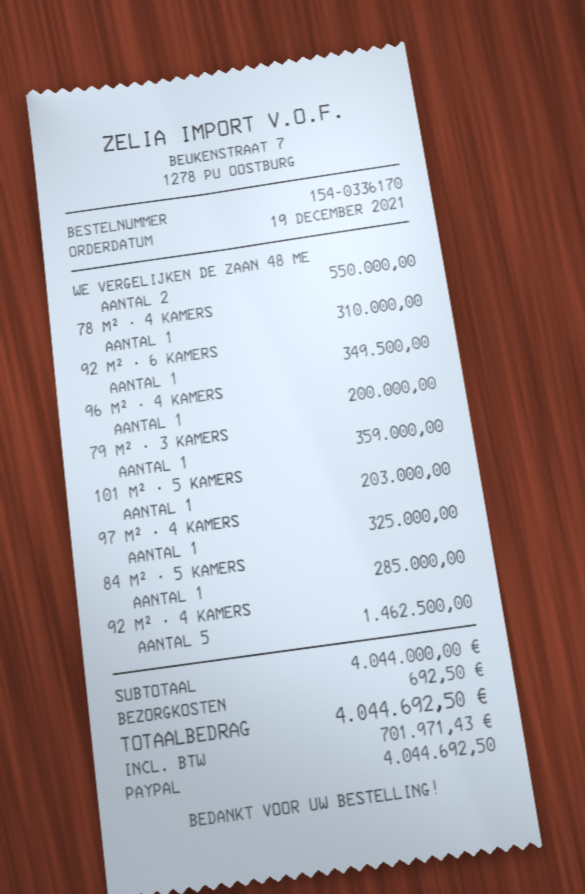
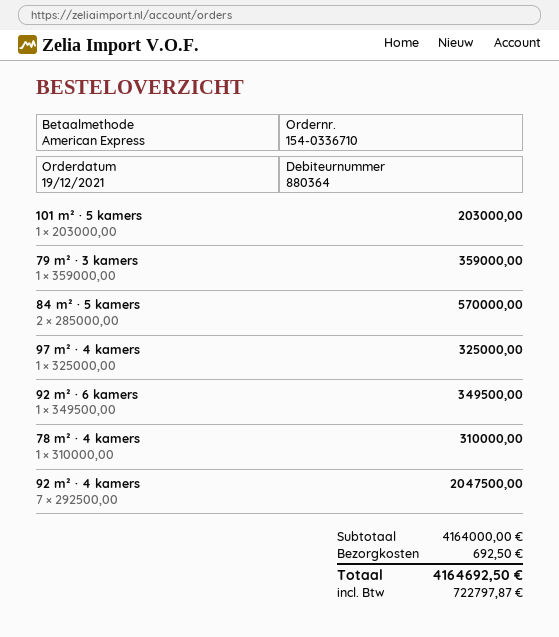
order number: 154-0336170 -> 154-0336710
payment method: PayPal -> American Express
WE VERGELIJKEN DE ZAAN 48 ME: 2 for 550000.00 -> none
96 M² · 4 KAMERS: 1 for 200000.00 -> none
84 M² · 5 KAMERS: 1 for 285000.00 -> 2 for 570000.00
92 M² · 4 KAMERS: 5 for 1462500.00 -> 7 for 2047500.00
subtotal: 4044000.00 -> 4164000.00
tax: 701971.43 -> 722797.87
total: 4044692.50 -> 4164692.50

